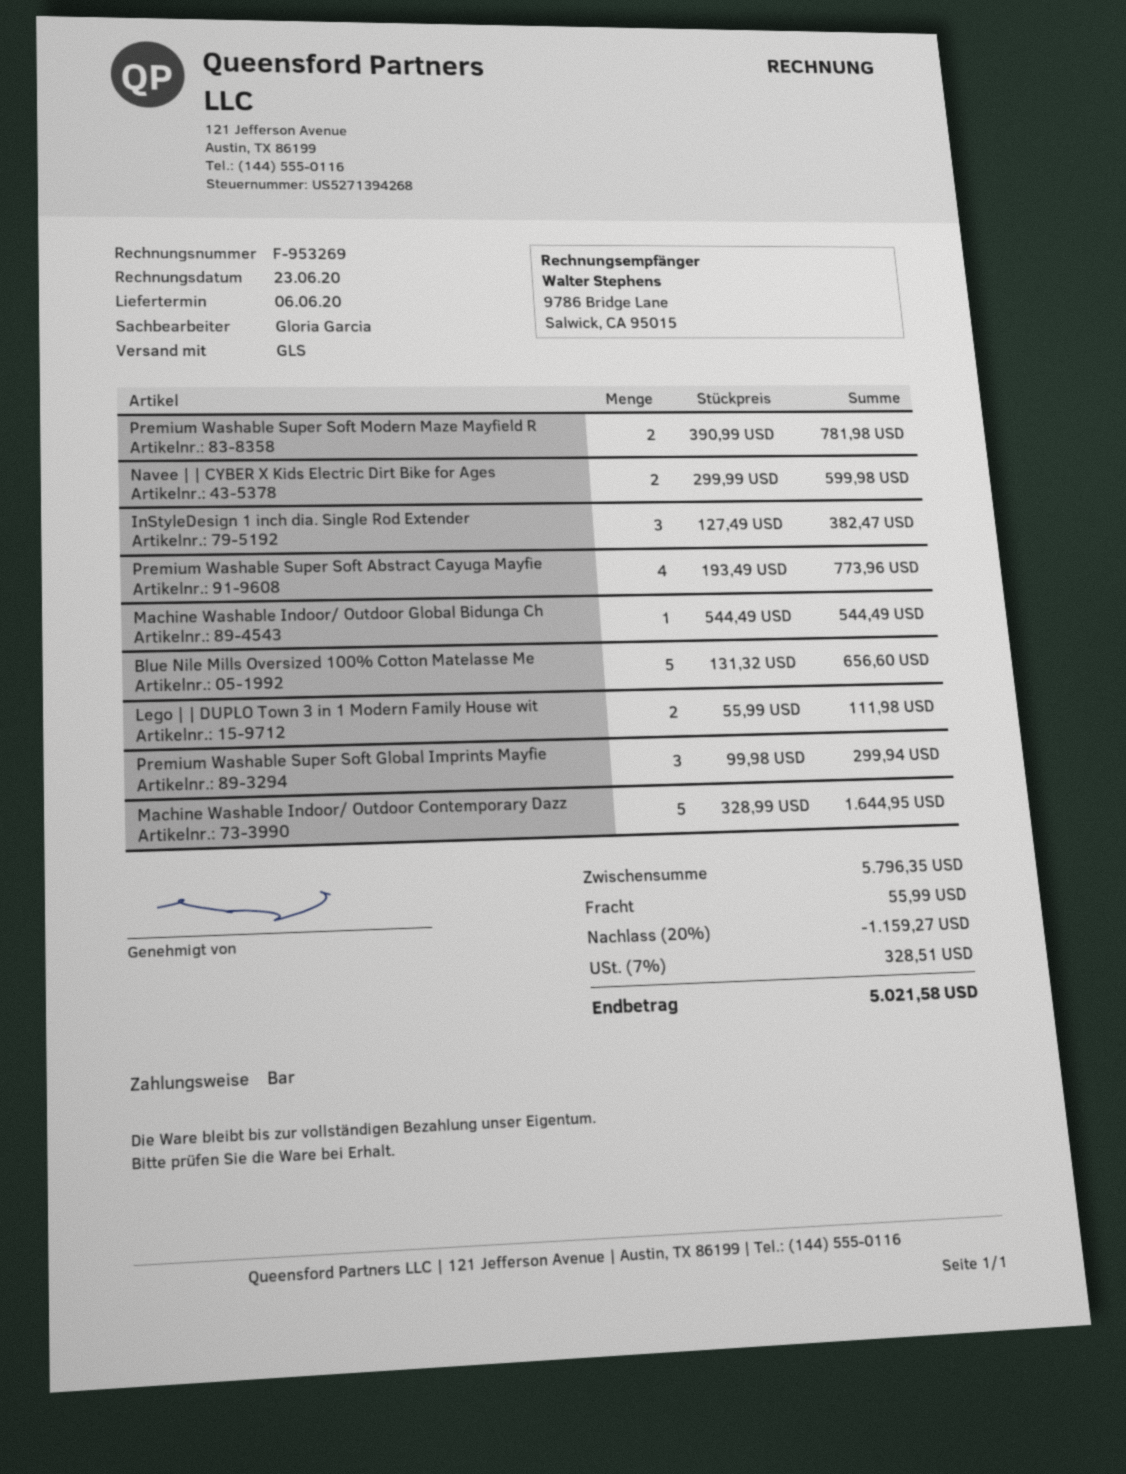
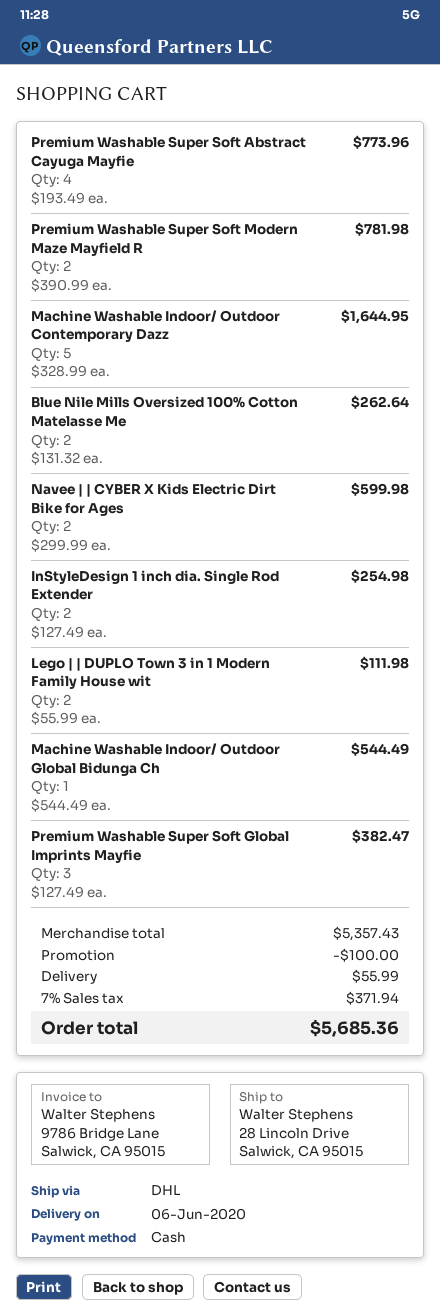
shipping method: GLS -> DHL
InStyleDesign 1 inch dia. Single Rod Extender: 3 x 127.49 = 382.47 -> 2 x 127.49 = 254.98
Blue Nile Mills Oversized 100% Cotton Matelasse Me: 5 x 131.32 = 656.60 -> 2 x 131.32 = 262.64
Premium Washable Super Soft Global Imprints Mayfie: 3 x 99.98 = 299.94 -> 3 x 127.49 = 382.47
subtotal: 5796.35 -> 5357.43
discount: 1159.27 -> 100.00
tax: 7% = 328.51 -> 7% = 371.94
total: 5021.58 -> 5685.36

